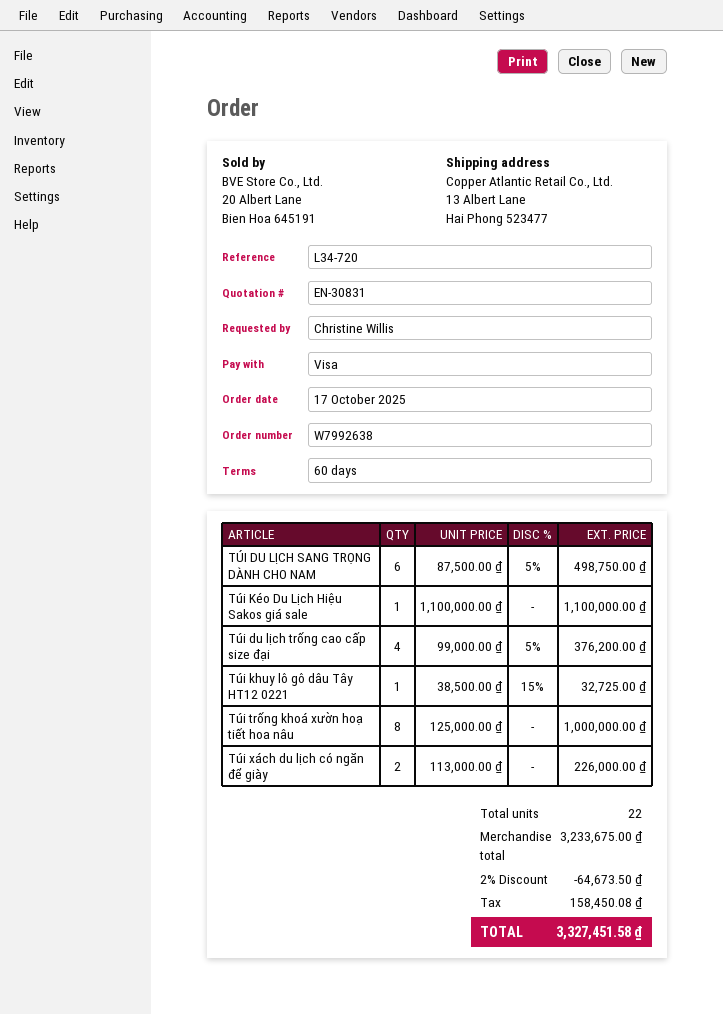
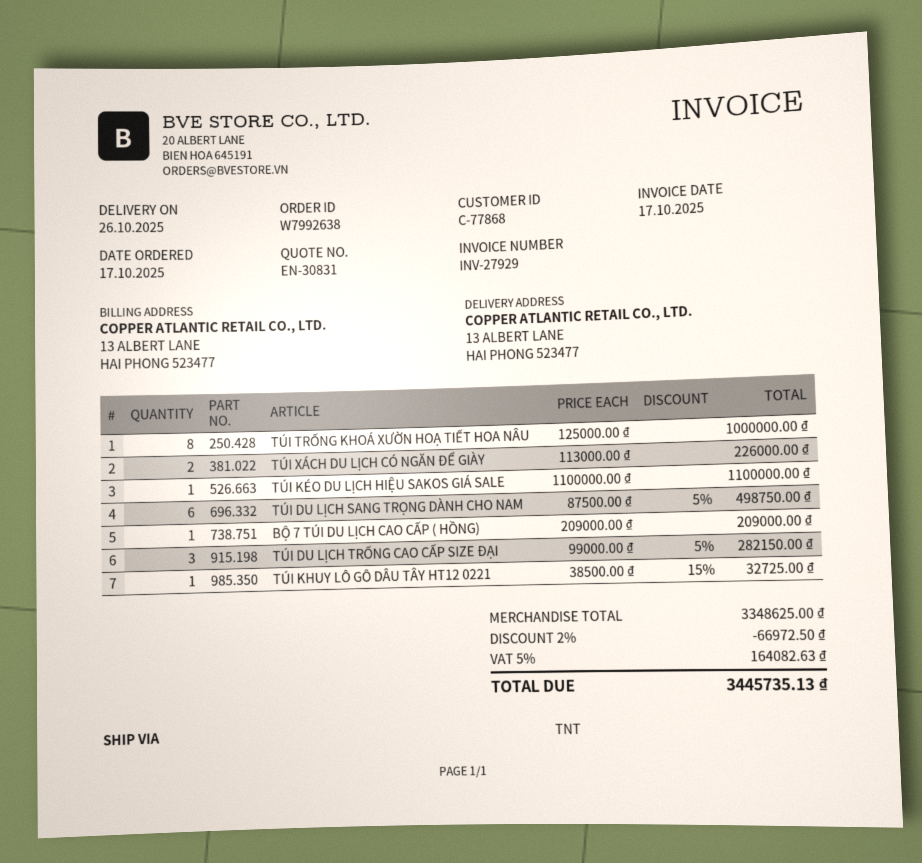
Túi du lịch trống cao cấp size đại: 4 x 99000.00 - 5% = 376200.00 -> 3 x 99000.00 - 5% = 282150.00
BỘ 7 TÚI DU LỊCH CAO CẤP ( HỒNG): none -> 1 x 209000.00 = 209000.00
subtotal: 3233675.00 -> 3348625.00
discount: 2% = 64673.50 -> 2% = 66972.50
tax: 158450.08 -> 164082.63
total: 3327451.58 -> 3445735.13

